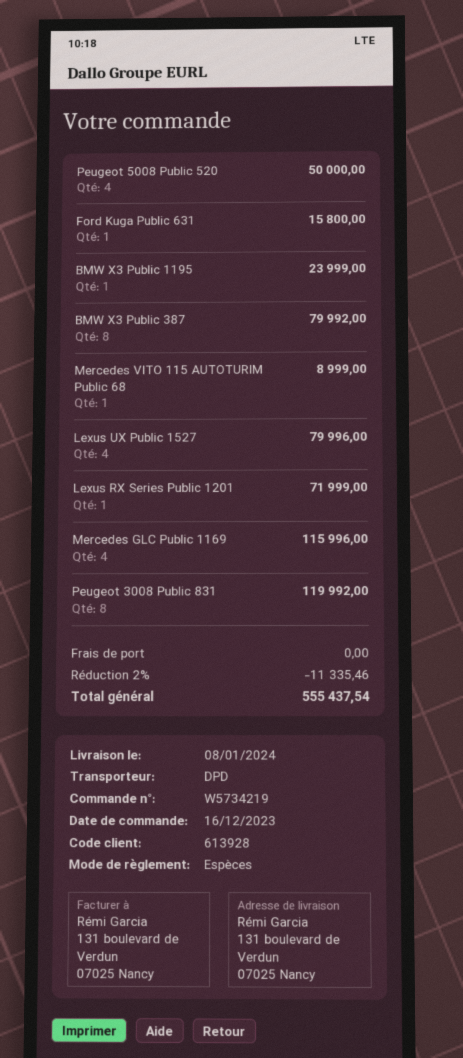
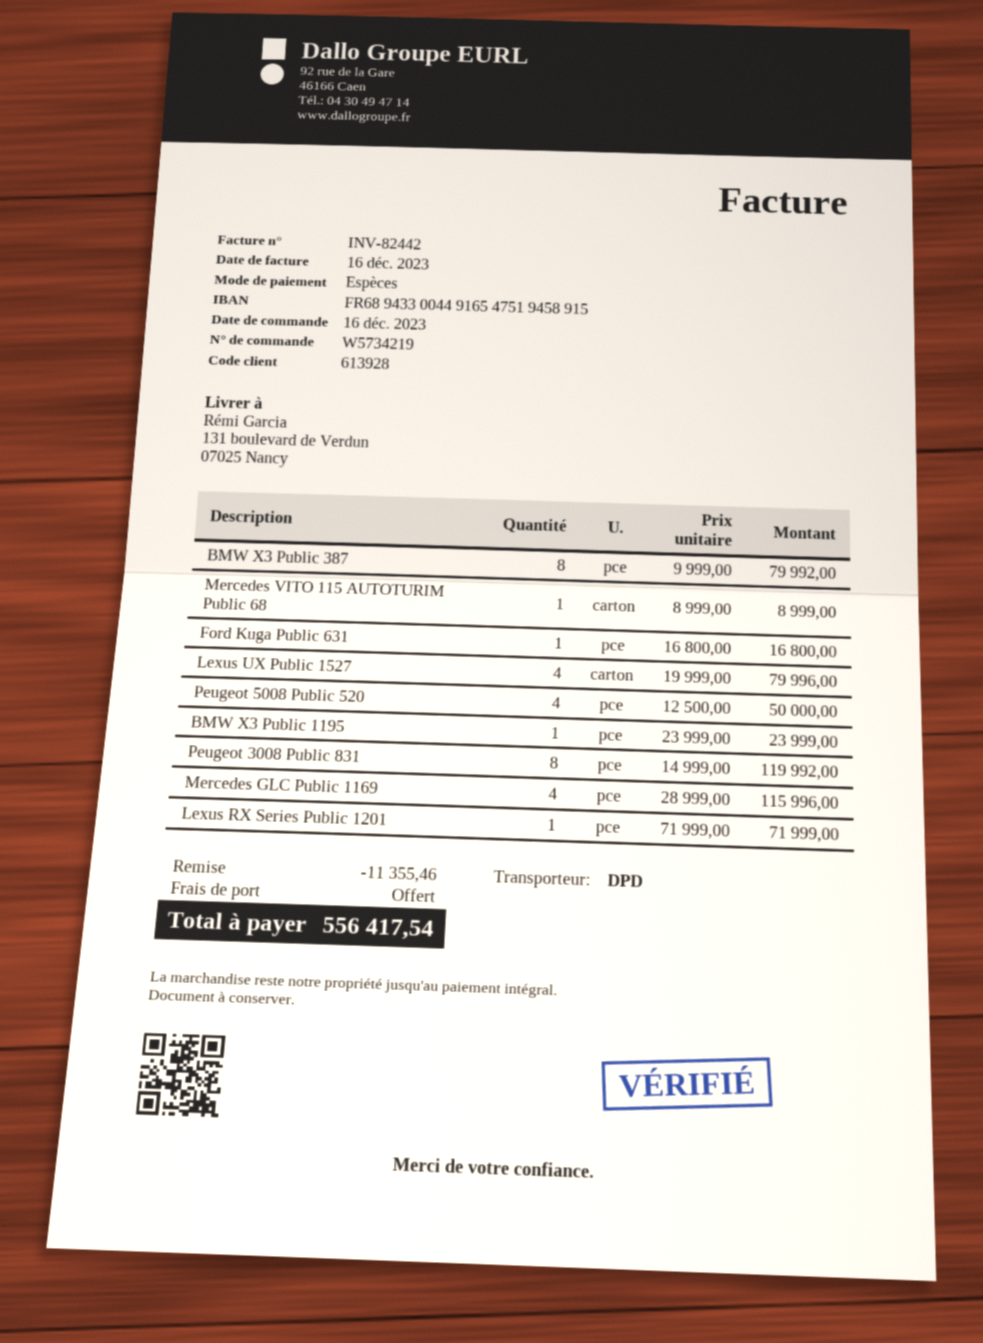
Ford Kuga Public 631: 1 for 15800.00 -> 1 for 16800.00
discount: 11335.46 -> 11355.46
total: 555437.54 -> 556417.54

